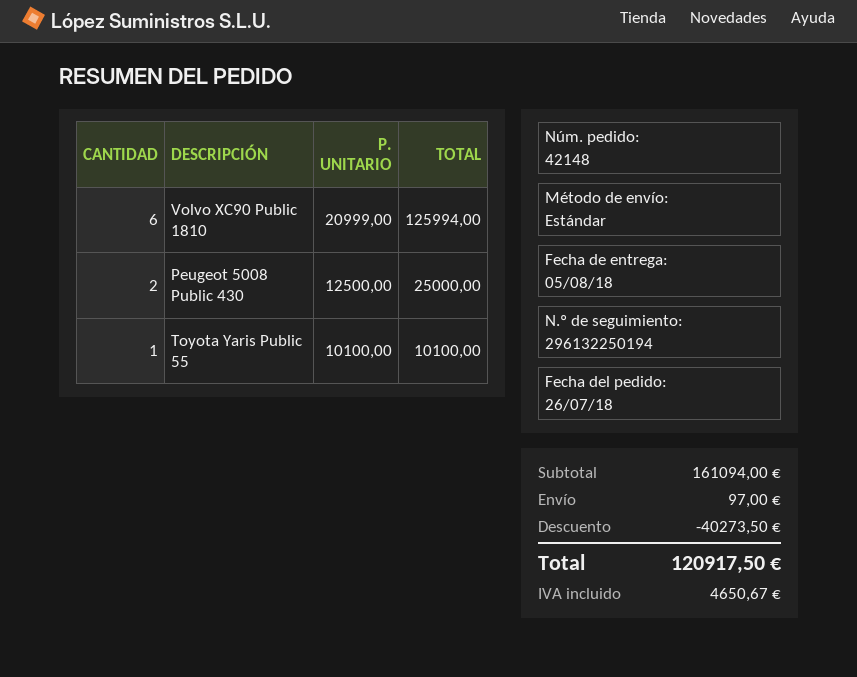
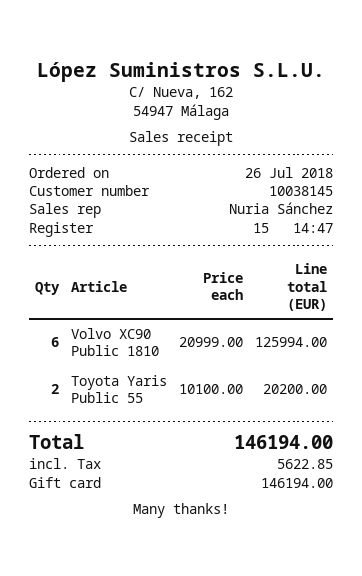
Peugeot 5008 Public 430: 2 x 12500.00 = 25000.00 -> none
Toyota Yaris Public 55: 1 x 10100.00 = 10100.00 -> 2 x 10100.00 = 20200.00
discount: 40273.50 -> none
shipping: 97.00 -> none
tax: 4650.67 -> 5622.85
total: 120917.50 -> 146194.00

